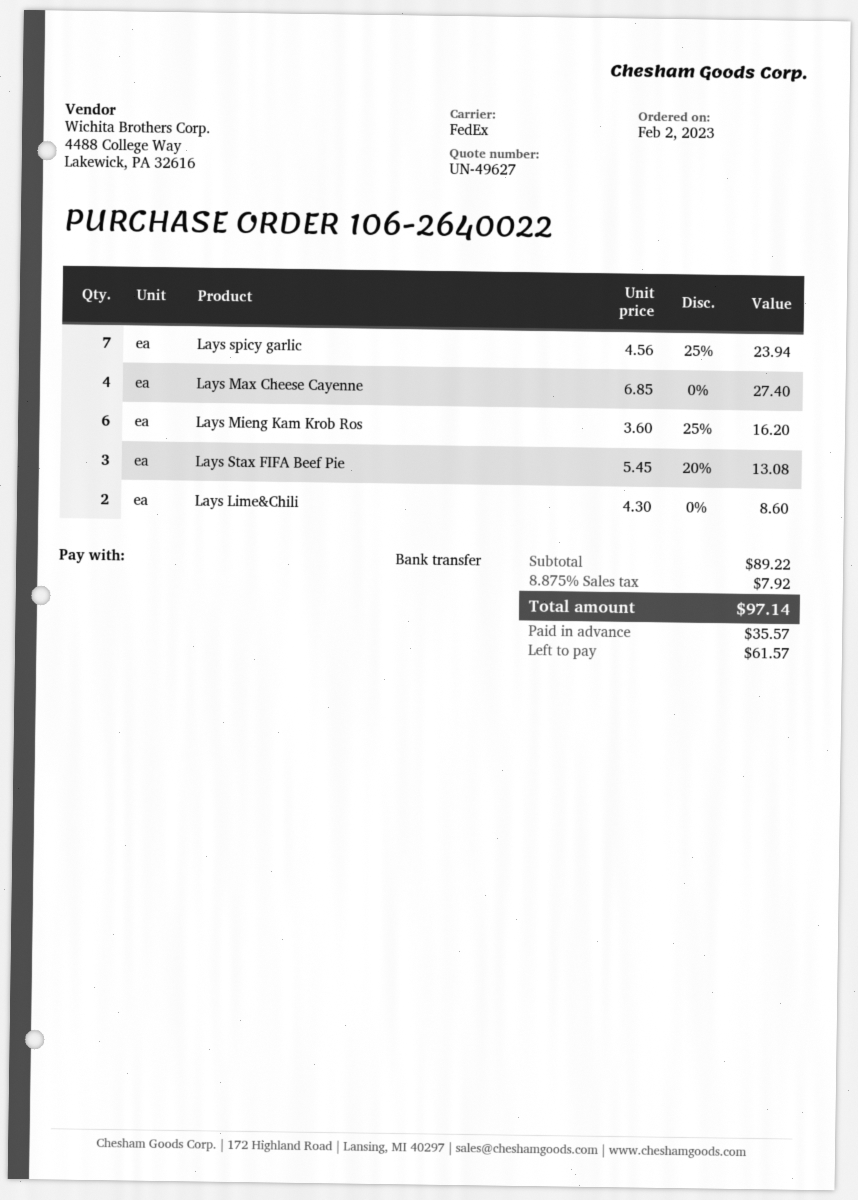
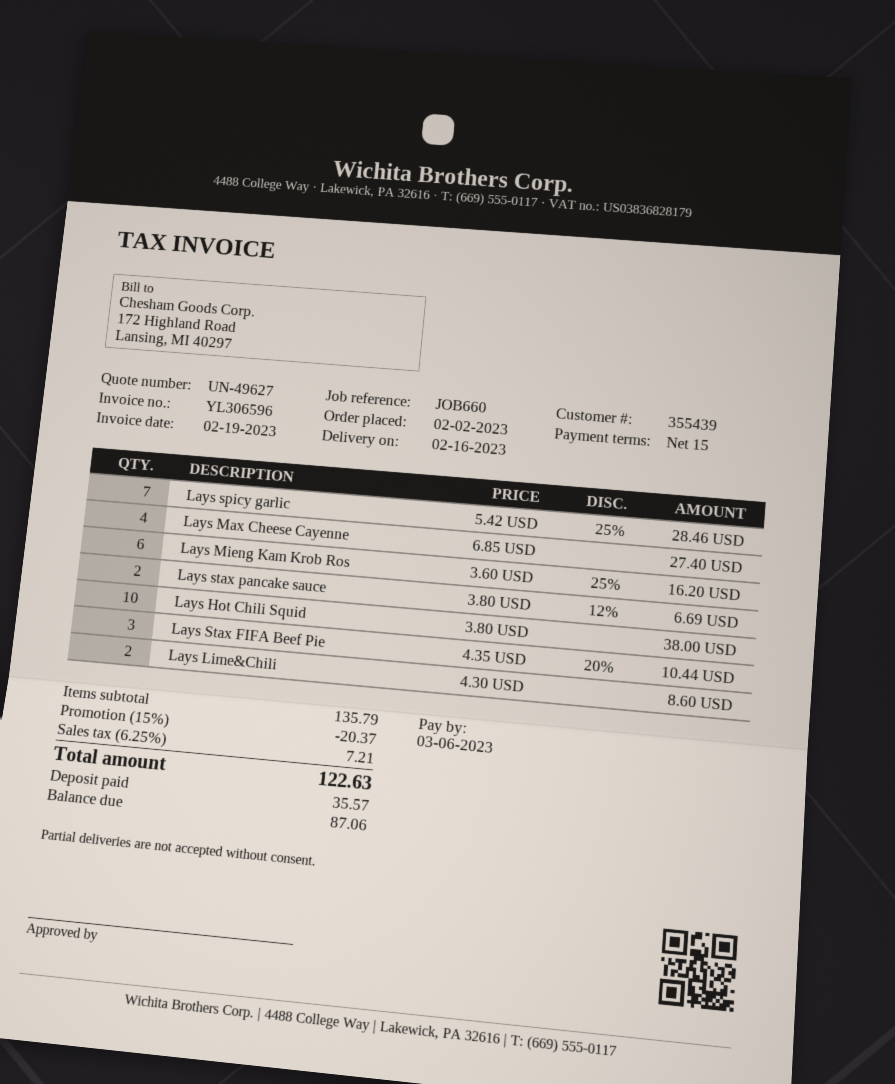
Lays spicy garlic: 7 x 4.56 - 25% = 23.94 -> 7 x 5.42 - 25% = 28.46
Lays Stax FIFA Beef Pie: 3 x 5.45 - 20% = 13.08 -> 3 x 4.35 - 20% = 10.44
Lays stax pancake sauce: none -> 2 x 3.80 - 12% = 6.69
Lays Hot Chili Squid: none -> 10 x 3.80 = 38.00
subtotal: 89.22 -> 135.79
discount: none -> 15% = 20.37
tax: 8.875% = 7.92 -> 6.25% = 7.21
total: 97.14 -> 122.63
balance: 61.57 -> 87.06

